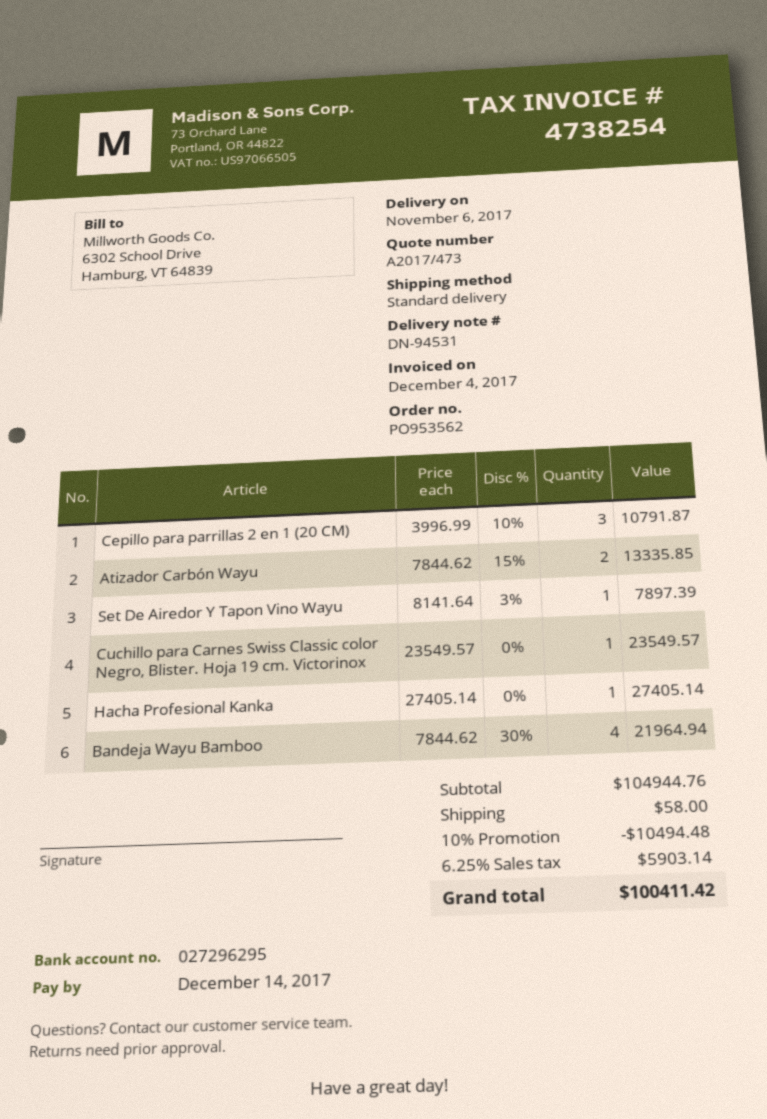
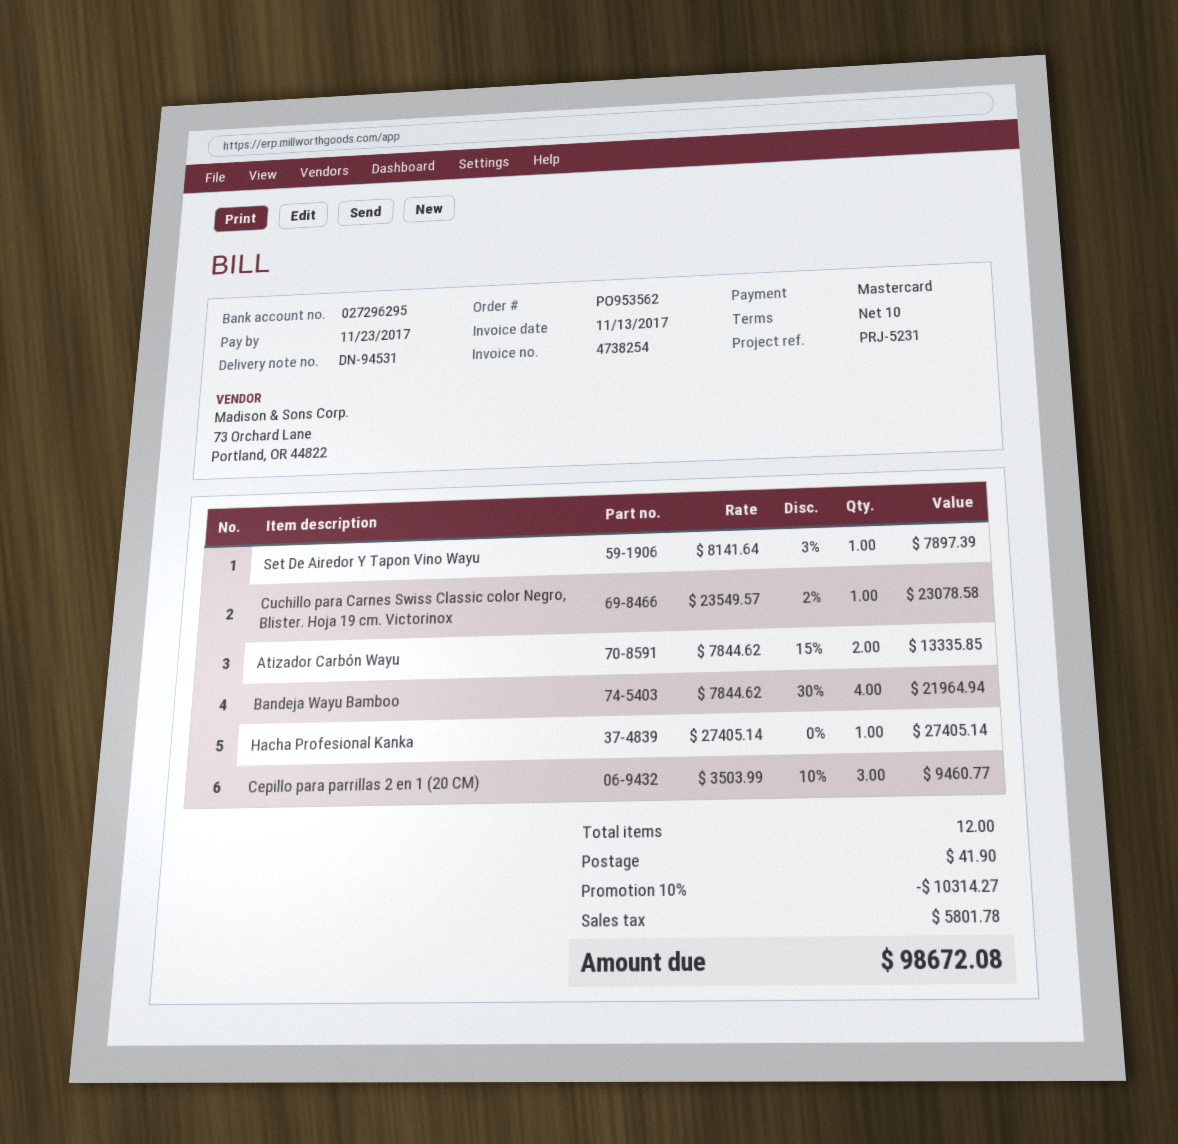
invoice date: 2017-12-04 -> 2017-11-13
due date: 2017-12-14 -> 2017-11-23
Cepillo para parrillas 2 en 1 (20 CM): 3 x 3996.99 - 10% = 10791.87 -> 3 x 3503.99 - 10% = 9460.77
Cuchillo para Carnes Swiss Classic color Negro, Blister. Hoja 19 cm. Victorinox: 1 x 23549.57 = 23549.57 -> 1 x 23549.57 - 2% = 23078.58
discount: 10% = 10494.48 -> 10% = 10314.27
shipping: 58.00 -> 41.90
tax: 5903.14 -> 5801.78
total: 100411.42 -> 98672.08

